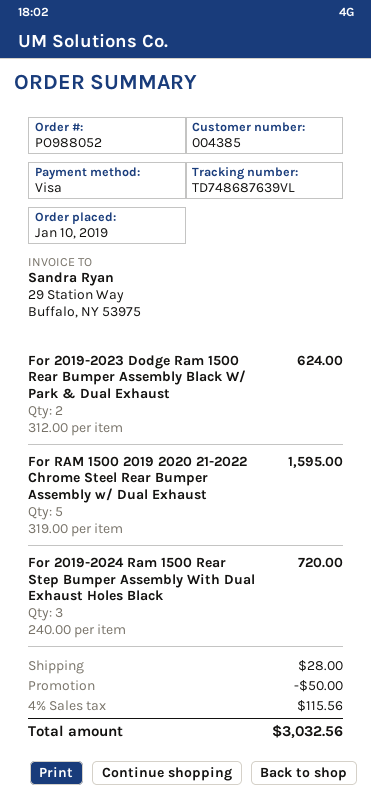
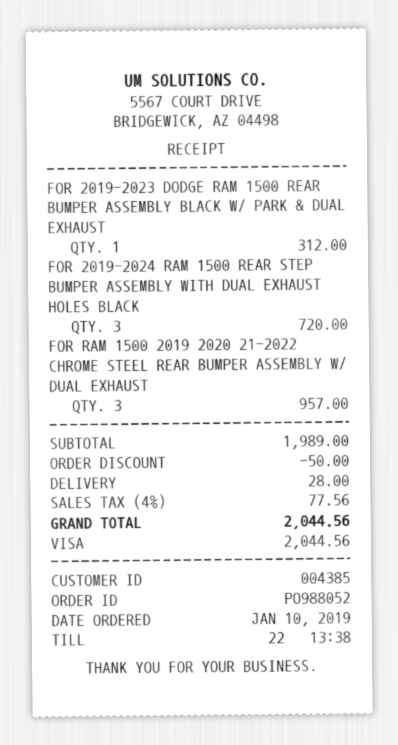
For 2019-2023 Dodge Ram 1500 Rear Bumper Assembly Black W/ Park & Dual Exhaust: 2 for 624.00 -> 1 for 312.00
For RAM 1500 2019 2020 21-2022 Chrome Steel Rear Bumper Assembly w/ Dual Exhaust: 5 for 1595.00 -> 3 for 957.00
tax: 4% = 115.56 -> 4% = 77.56
total: 3032.56 -> 2044.56

